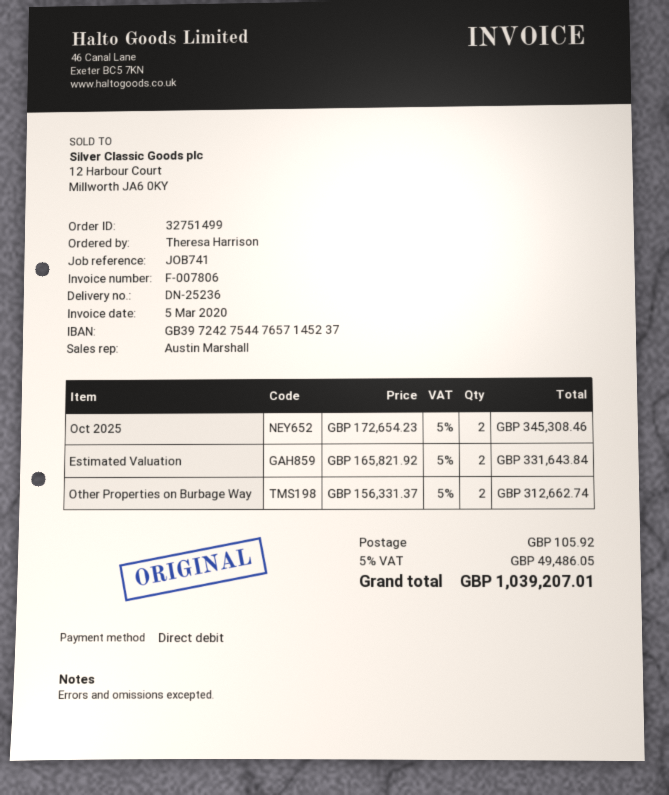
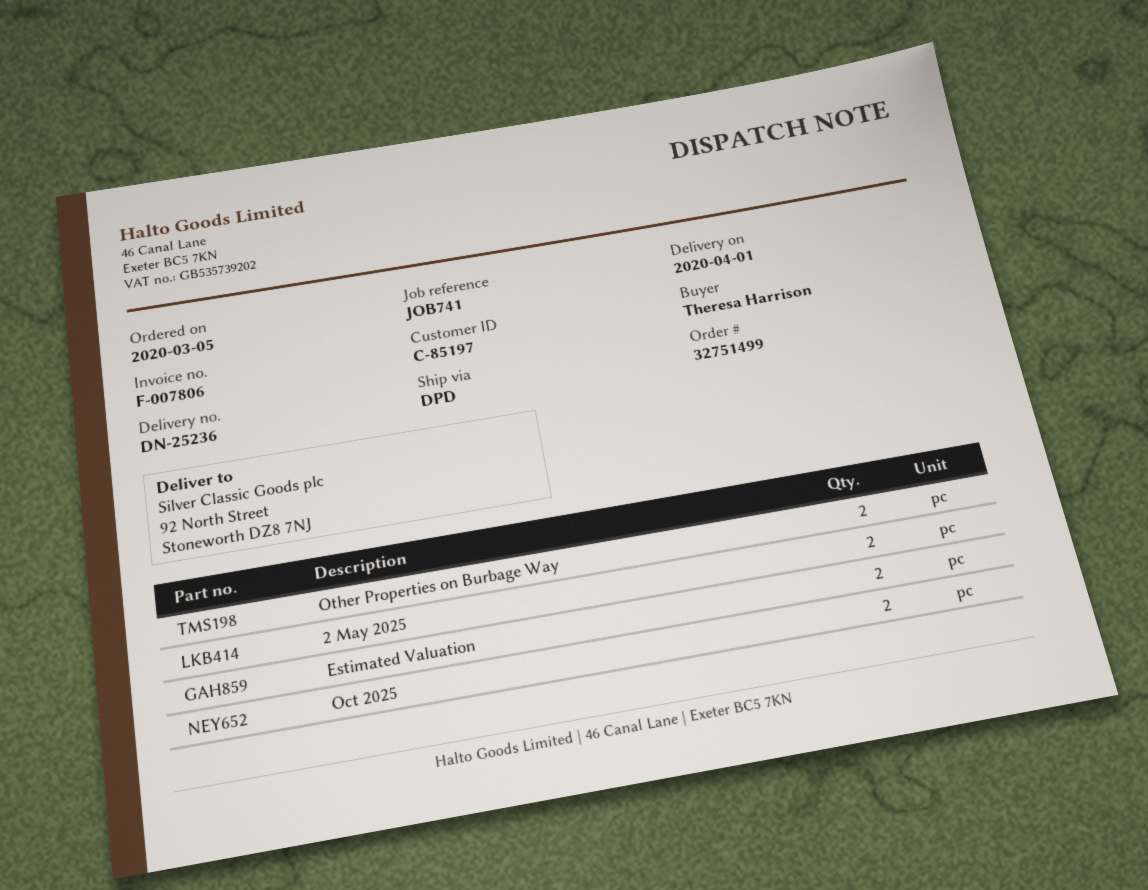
2 May 2025: none -> 2

